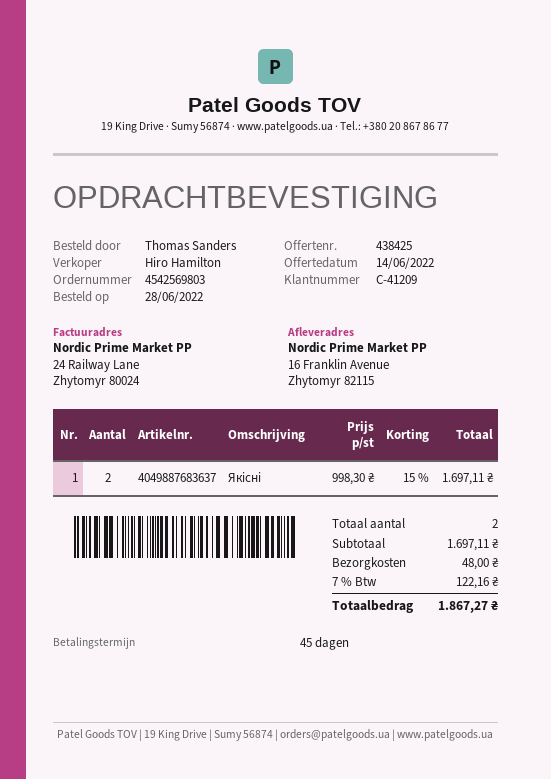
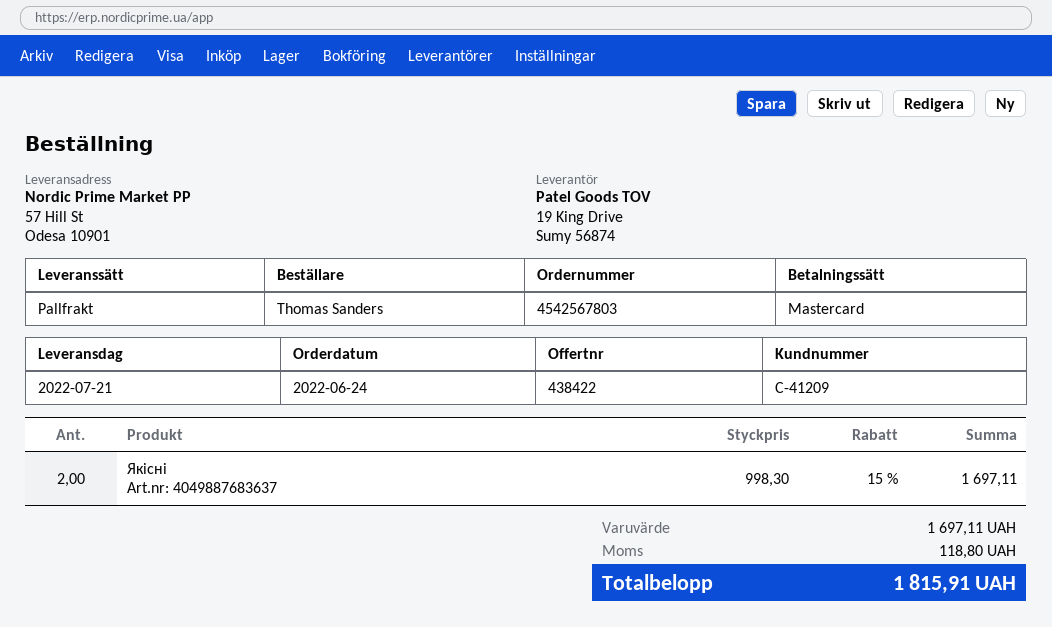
quote number: 438425 -> 438422
order number: 4542569803 -> 4542567803
order date: 2022-06-28 -> 2022-06-24
ship to: 16 Franklin Avenue, Zhytomyr 82115 -> 57 Hill St, Odesa 10901
shipping: 48.00 -> none
tax: 122.16 -> 118.80
total: 1867.27 -> 1815.91

